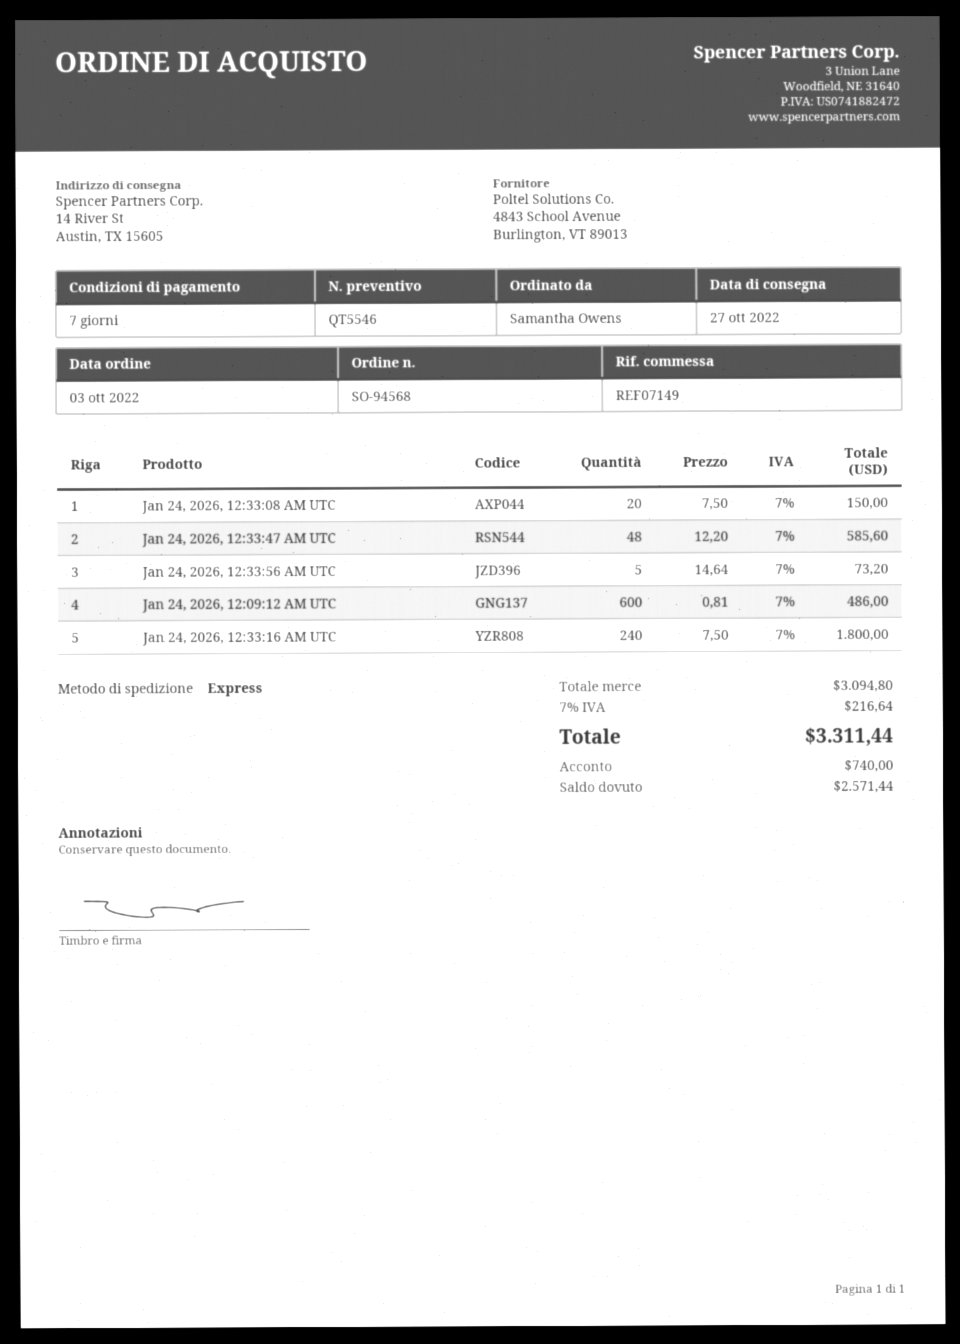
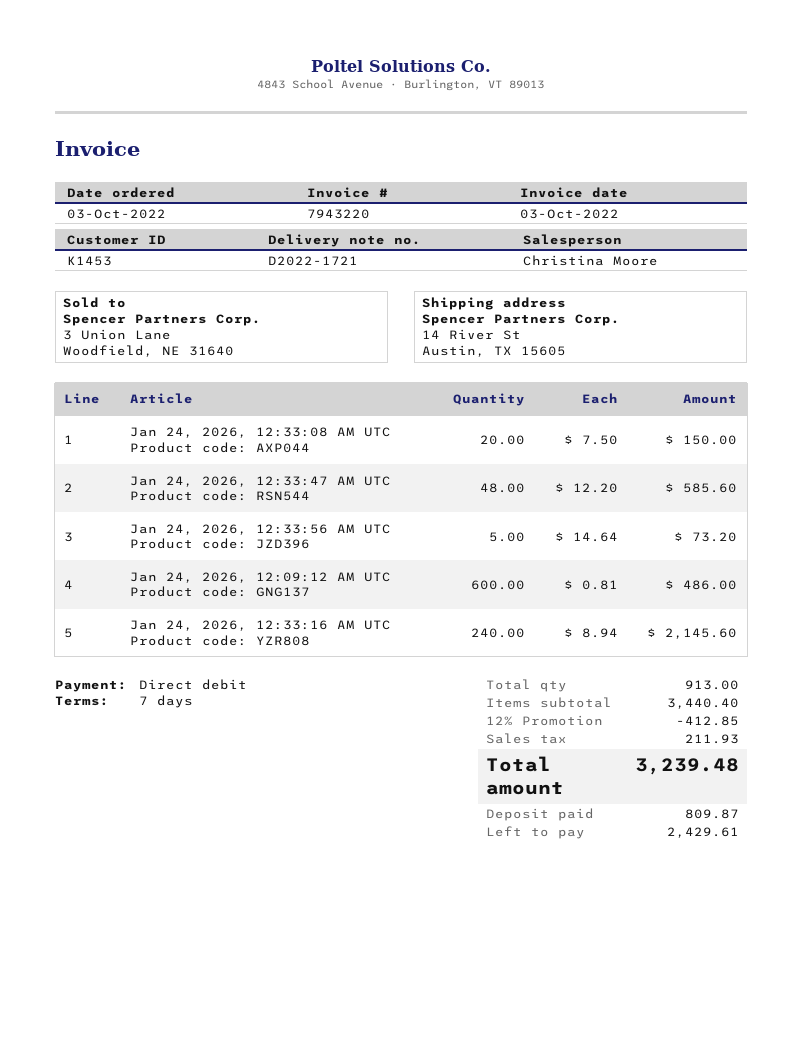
Jan 24, 2026, 12:33:16 AM UTC: 240 x 7.50 = 1800.00 -> 240 x 8.94 = 2145.60
subtotal: 3094.80 -> 3440.40
discount: none -> 12% = 412.85
tax: 216.64 -> 211.93
total: 3311.44 -> 3239.48
deposit: 740.00 -> 809.87
balance: 2571.44 -> 2429.61

